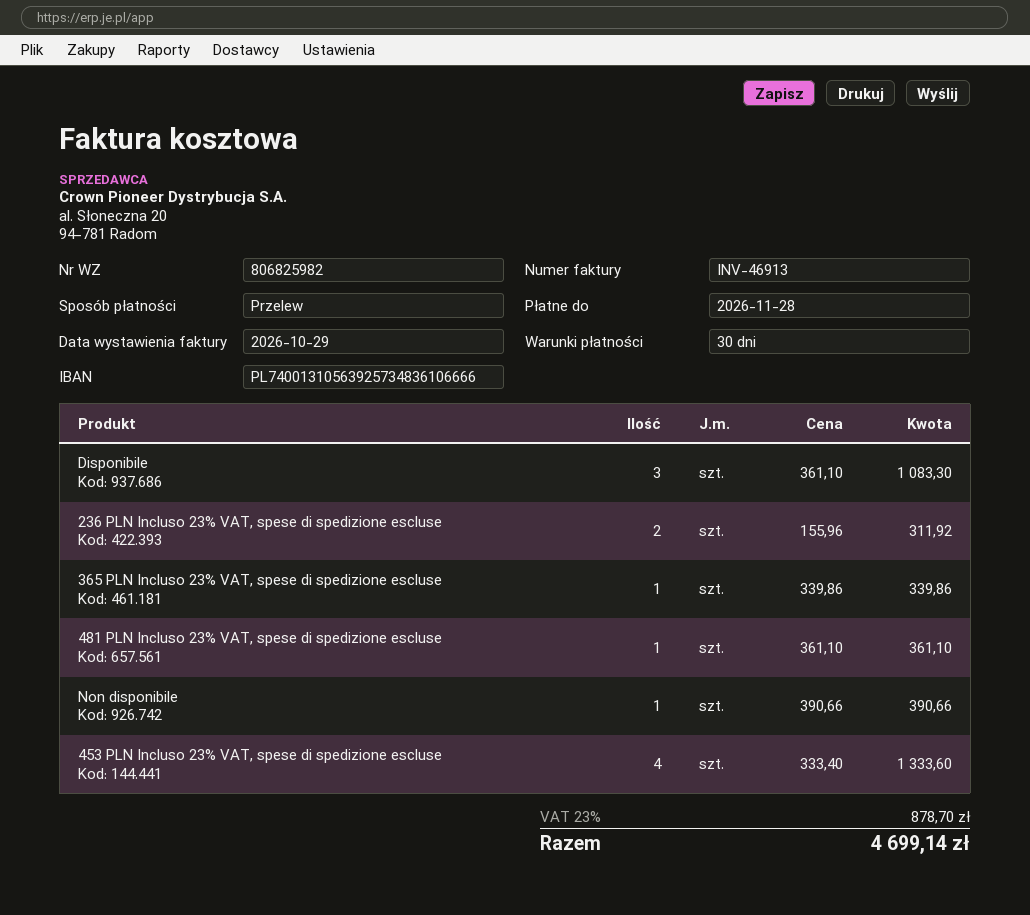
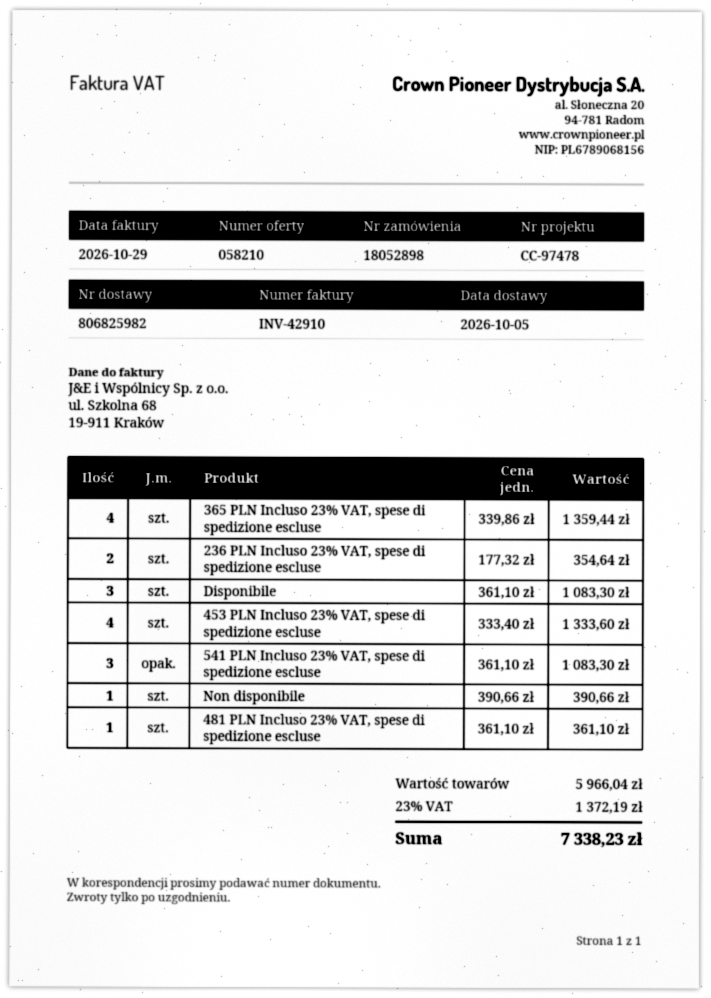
invoice number: INV-46913 -> INV-42910
236 PLN Incluso 23% VAT, spese di spedizione escluse: 2 x 155.96 = 311.92 -> 2 x 177.32 = 354.64
365 PLN Incluso 23% VAT, spese di spedizione escluse: 1 x 339.86 = 339.86 -> 4 x 339.86 = 1359.44
541 PLN Incluso 23% VAT, spese di spedizione escluse: none -> 3 x 361.10 = 1083.30
tax: 23% = 878.70 -> 23% = 1372.19
total: 4699.14 -> 7338.23

